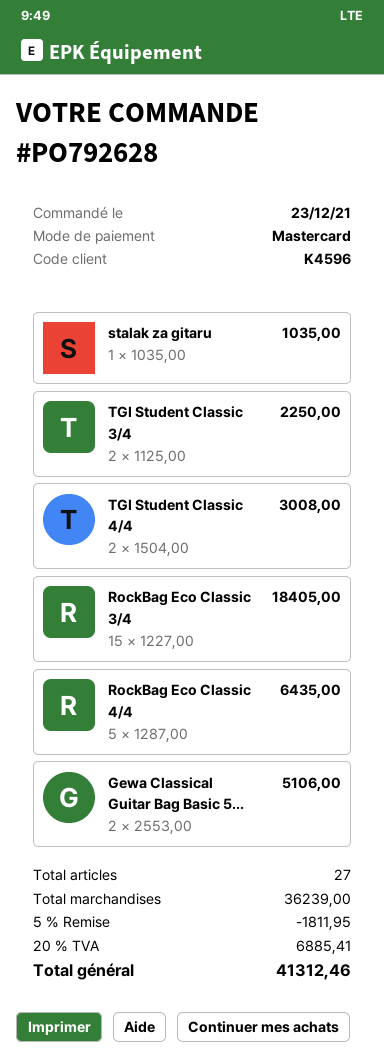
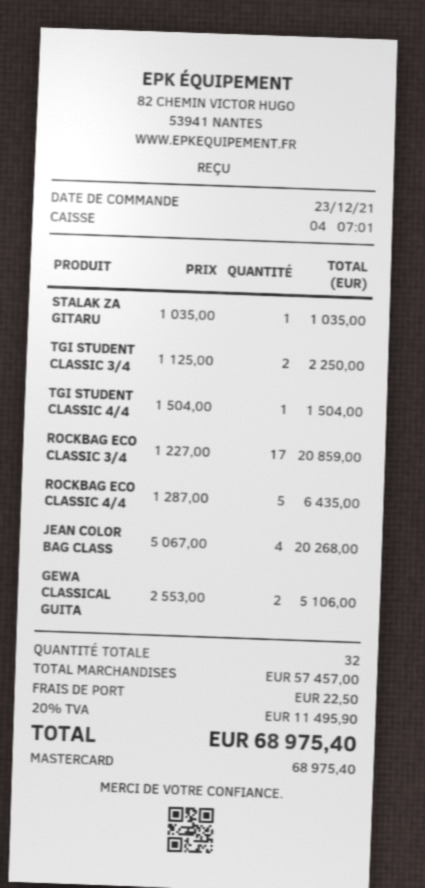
TGI Student Classic 4/4: 2 x 1504.00 = 3008.00 -> 1 x 1504.00 = 1504.00
RockBag Eco Classic 3/4: 15 x 1227.00 = 18405.00 -> 17 x 1227.00 = 20859.00
JEAN COLOR BAG CLASS: none -> 4 x 5067.00 = 20268.00
total quantity: 27 -> 32
subtotal: 36239.00 -> 57457.00
discount: 5% = 1811.95 -> none
shipping: none -> 22.50
tax: 20% = 6885.41 -> 20% = 11495.90
total: 41312.46 -> 68975.40

